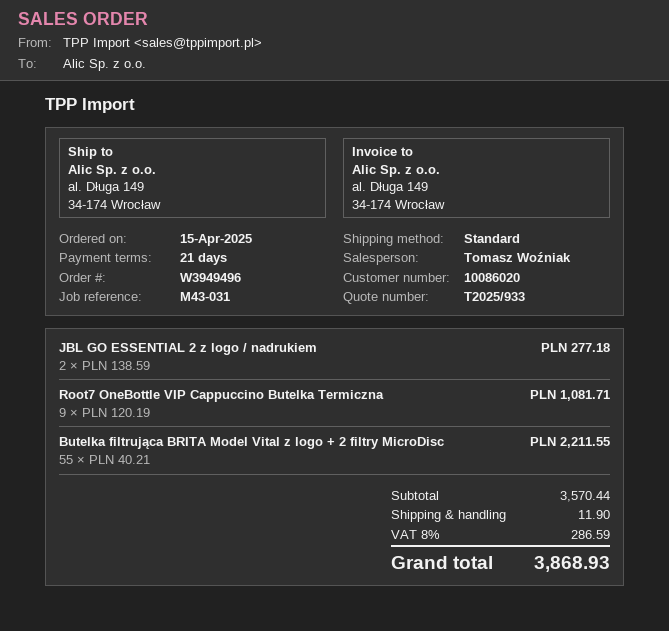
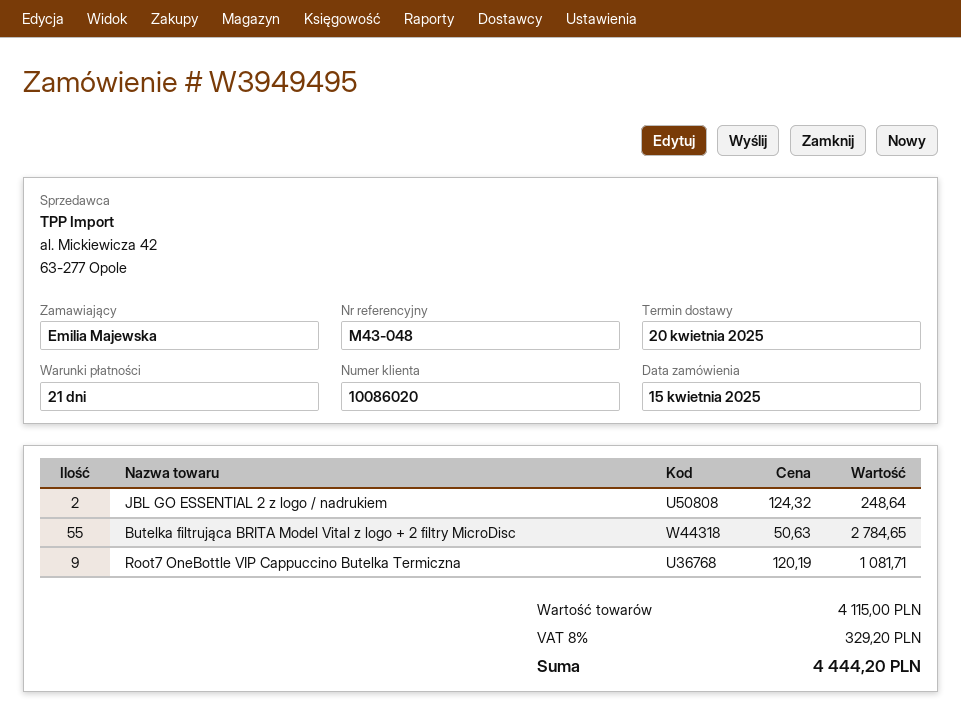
order number: W3949496 -> W3949495
reference: M43-031 -> M43-048
JBL GO ESSENTIAL 2 z logo / nadrukiem: 2 x 138.59 = 277.18 -> 2 x 124.32 = 248.64
Butelka filtrująca BRITA Model Vital z logo + 2 filtry MicroDisc: 55 x 40.21 = 2211.55 -> 55 x 50.63 = 2784.65
subtotal: 3570.44 -> 4115.00
shipping: 11.90 -> none
tax: 8% = 286.59 -> 8% = 329.20
total: 3868.93 -> 4444.20

